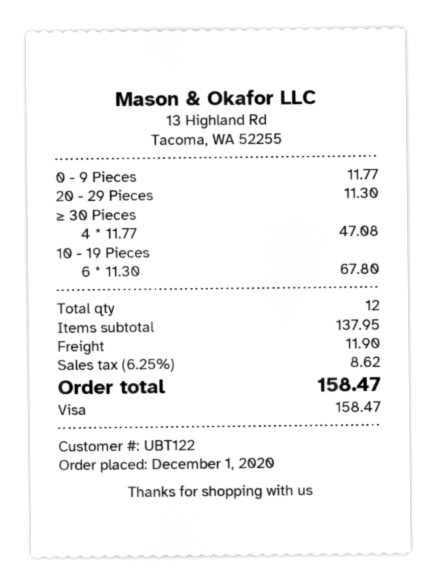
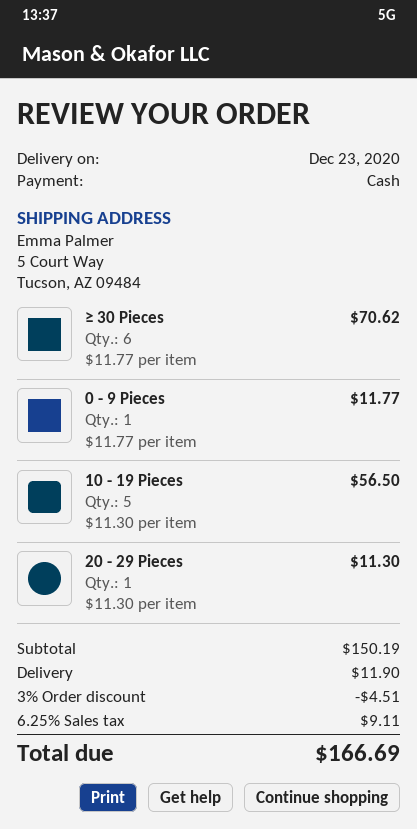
payment method: Visa -> cash
≥ 30 Pieces: 4 x 11.77 = 47.08 -> 6 x 11.77 = 70.62
10 - 19 Pieces: 6 x 11.30 = 67.80 -> 5 x 11.30 = 56.50
subtotal: 137.95 -> 150.19
discount: none -> 3% = 4.51
tax: 6.25% = 8.62 -> 6.25% = 9.11
total: 158.47 -> 166.69

